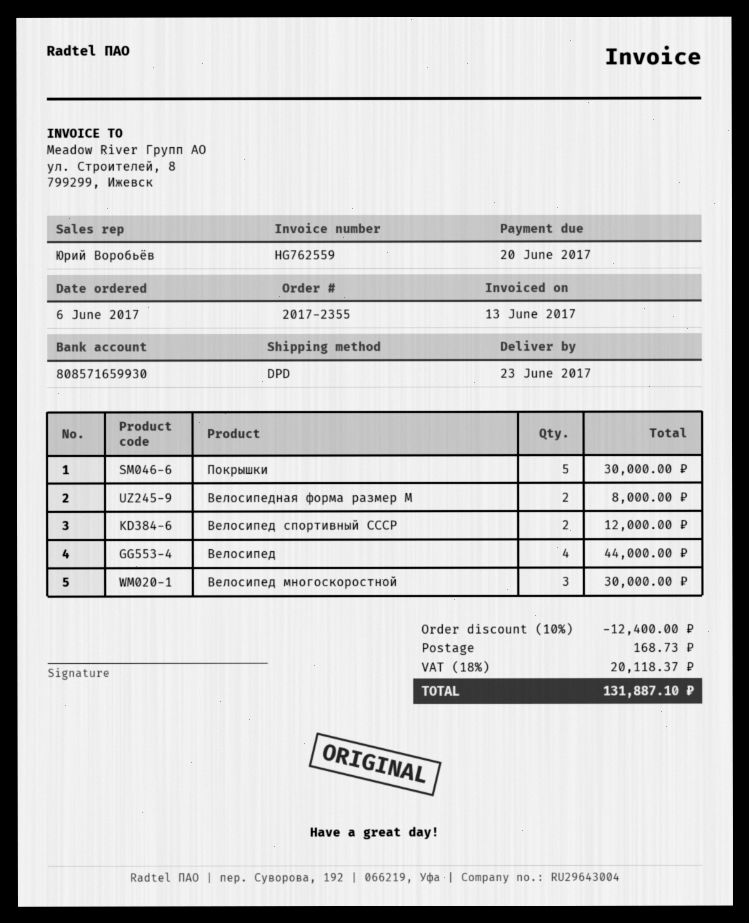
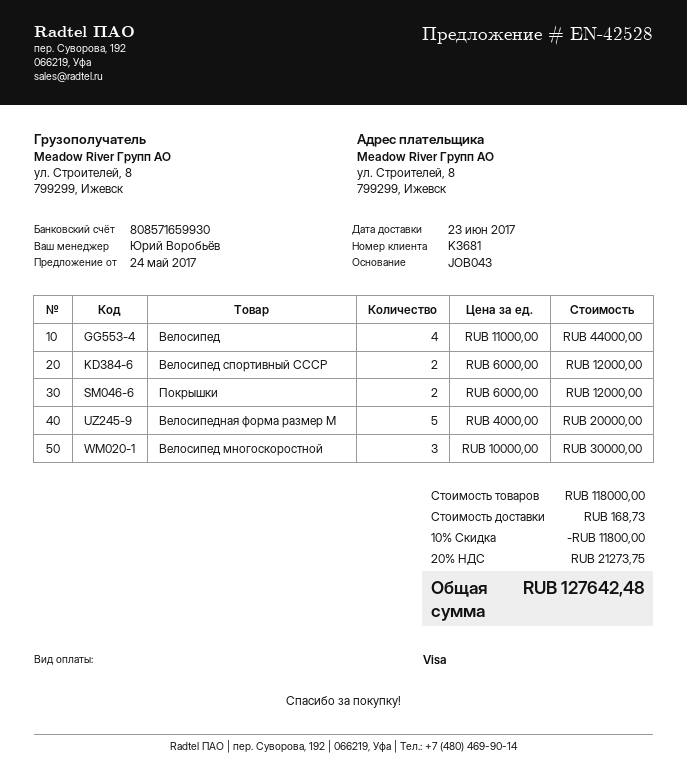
Покрышки: 5 for 30000.00 -> 2 for 12000.00
Велосипедная форма размер М: 2 for 8000.00 -> 5 for 20000.00
discount: 10% = 12400.00 -> 10% = 11800.00
tax: 18% = 20118.37 -> 20% = 21273.75
total: 131887.10 -> 127642.48

